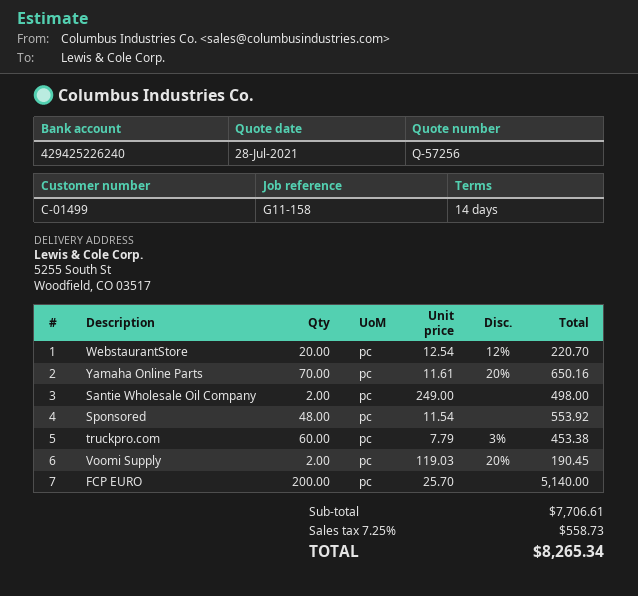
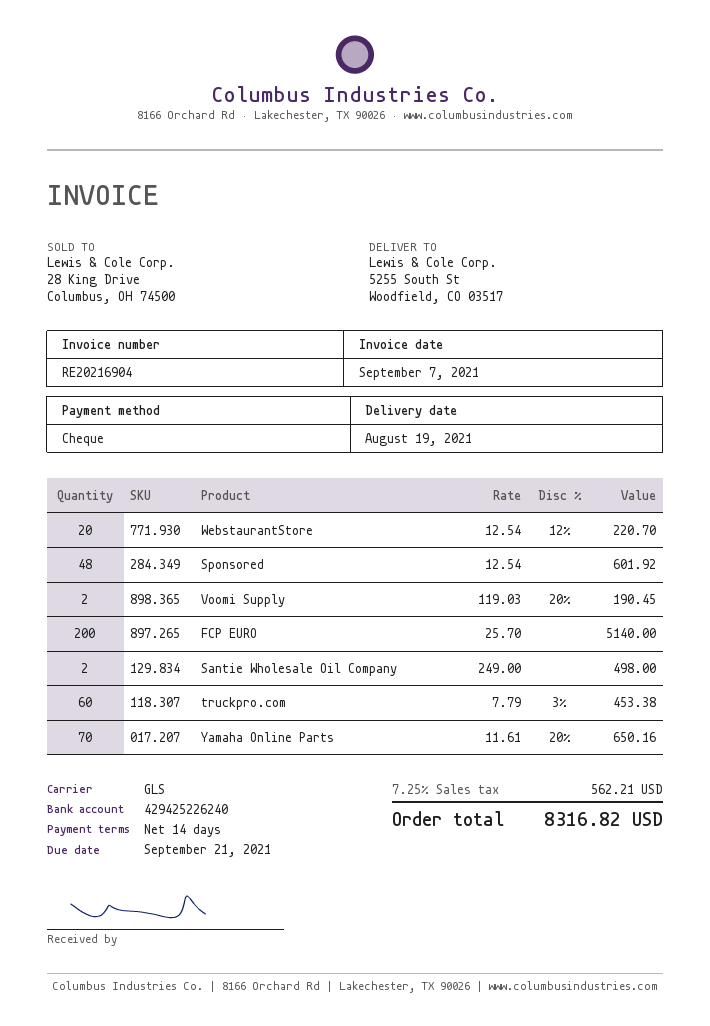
Sponsored: 48 x 11.54 = 553.92 -> 48 x 12.54 = 601.92
tax: 7.25% = 558.73 -> 7.25% = 562.21
total: 8265.34 -> 8316.82

